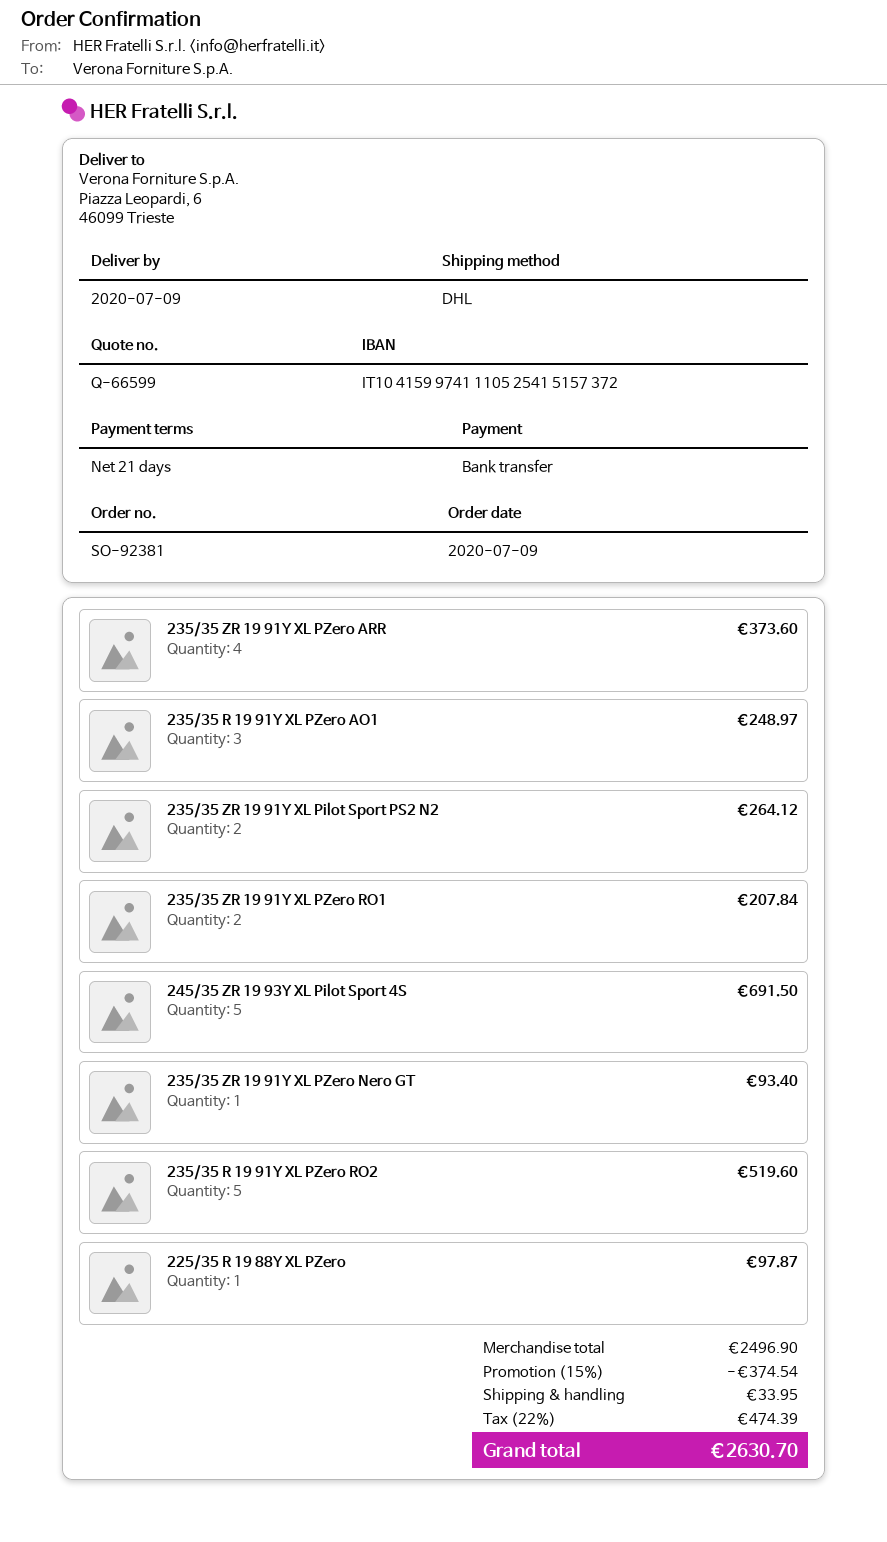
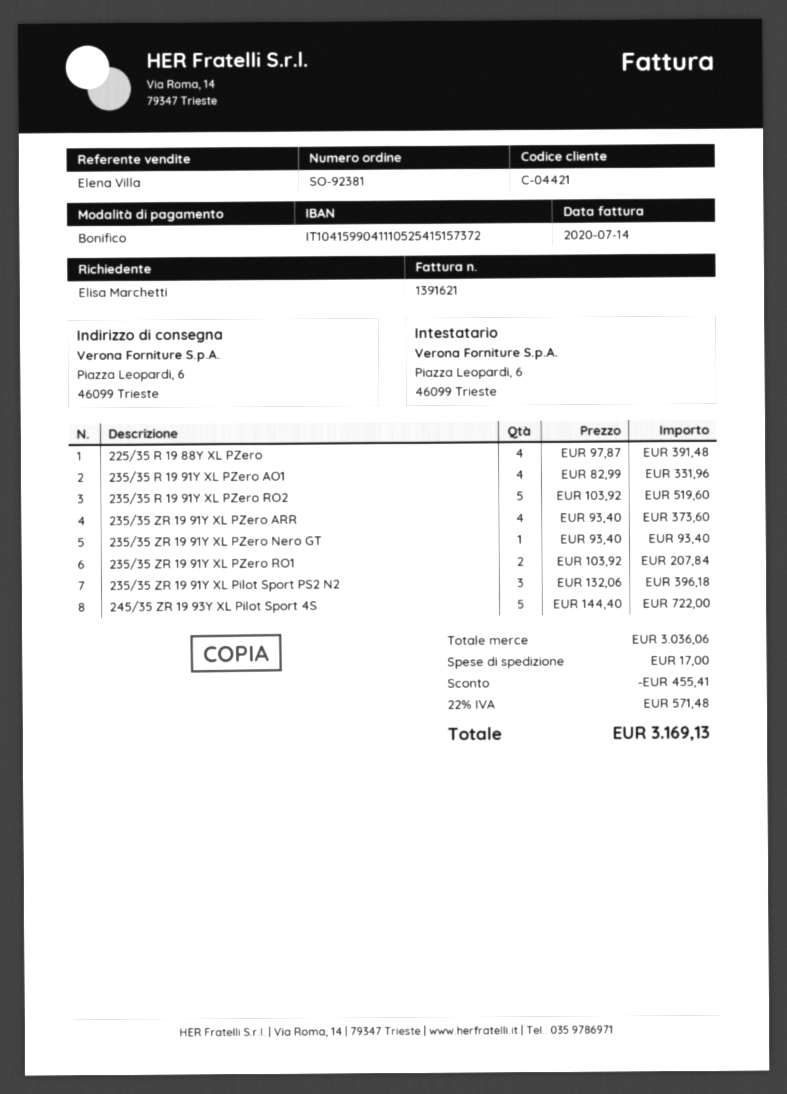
bank account: IT1041599741110525415157372 -> IT1041599041110525415157372
235/35 R 19 91Y XL PZero AO1: 3 for 248.97 -> 4 for 331.96
235/35 ZR 19 91Y XL Pilot Sport PS2 N2: 2 for 264.12 -> 3 for 396.18
245/35 ZR 19 93Y XL Pilot Sport 4S: 5 for 691.50 -> 5 for 722.00
225/35 R 19 88Y XL PZero: 1 for 97.87 -> 4 for 391.48
subtotal: 2496.90 -> 3036.06
discount: 374.54 -> 455.41
shipping: 33.95 -> 17.00
tax: 22% = 474.39 -> 22% = 571.48
total: 2630.70 -> 3169.13

